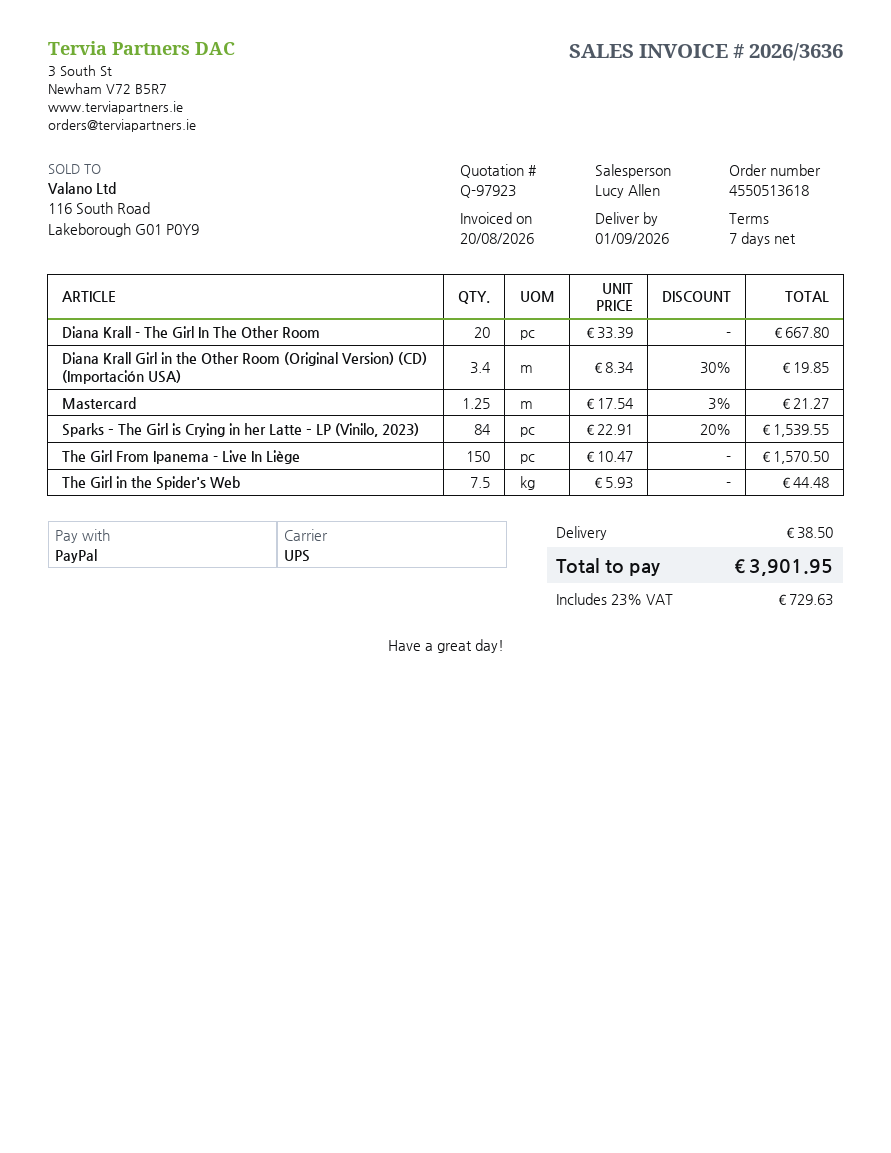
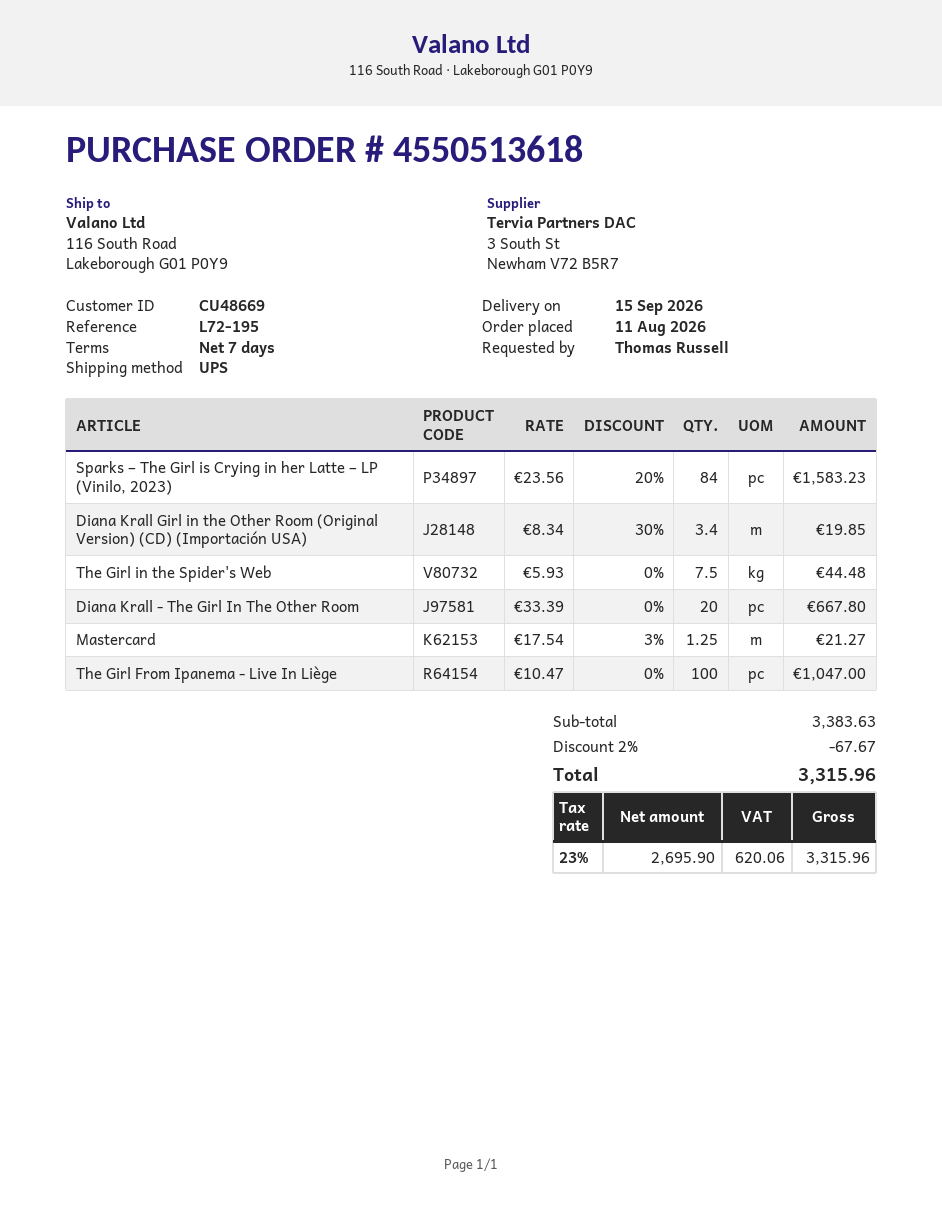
delivery date: 2026-09-01 -> 2026-09-15
Sparks – The Girl is Crying in her Latte – LP (Vinilo, 2023): 84 x 22.91 - 20% = 1539.55 -> 84 x 23.56 - 20% = 1583.23
The Girl From Ipanema - Live In Liège: 150 x 10.47 = 1570.50 -> 100 x 10.47 = 1047.00
discount: none -> 2% = 67.67
shipping: 38.50 -> none
tax: 23% = 729.63 -> 23% = 620.06
total: 3901.95 -> 3315.96

